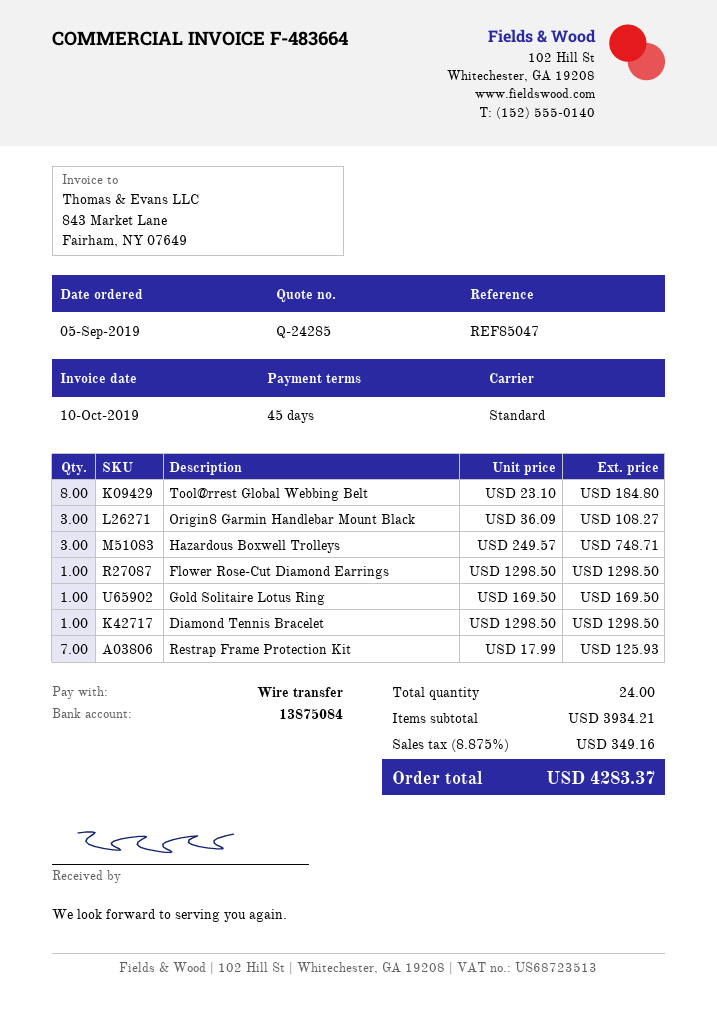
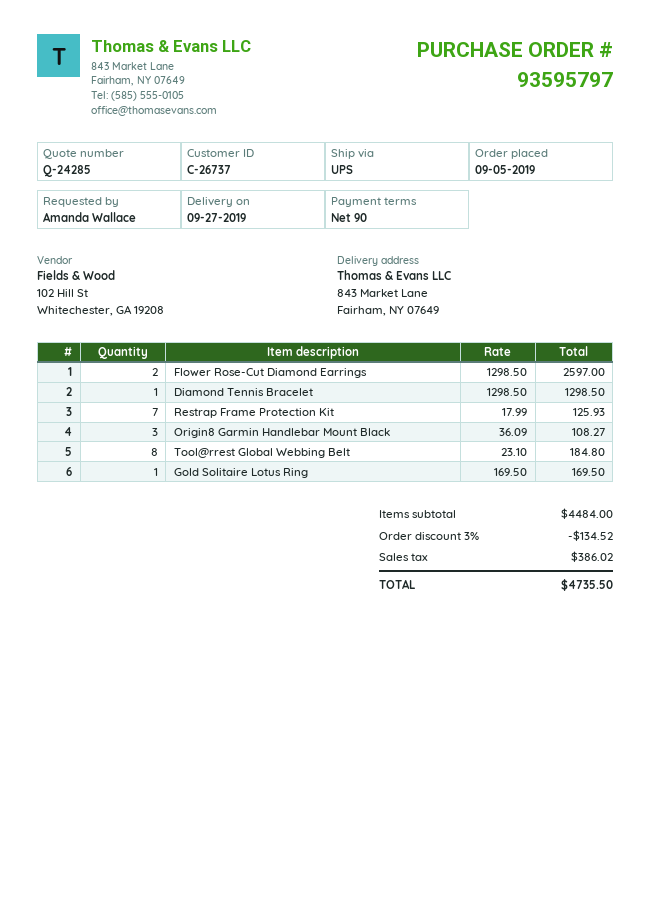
payment terms: 45 days -> 90 days
shipping method: standard -> UPS
Hazardous Boxwell Trolleys: 3 x 249.57 = 748.71 -> none
Flower Rose-Cut Diamond Earrings: 1 x 1298.50 = 1298.50 -> 2 x 1298.50 = 2597.00
subtotal: 3934.21 -> 4484.00
discount: none -> 3% = 134.52
tax: 349.16 -> 386.02
total: 4283.37 -> 4735.50

